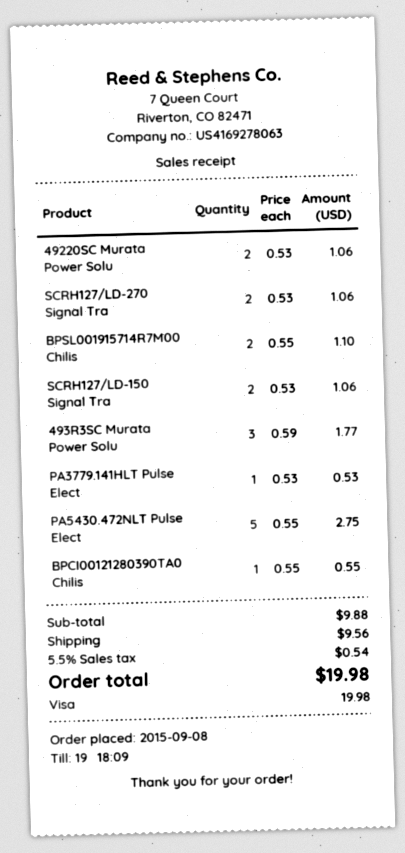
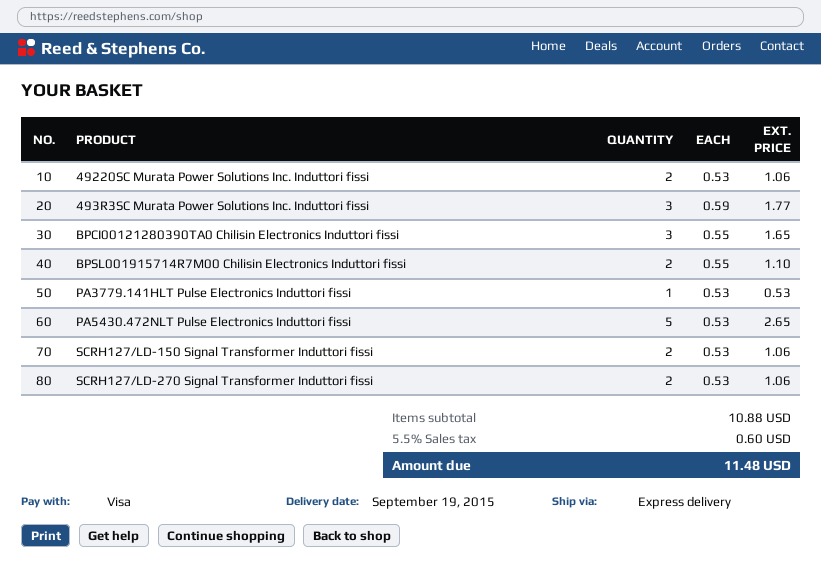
PA5430.472NLT Pulse Elect: 5 x 0.55 = 2.75 -> 5 x 0.53 = 2.65
BPCI00121280390TA0 Chilis: 1 x 0.55 = 0.55 -> 3 x 0.55 = 1.65
subtotal: 9.88 -> 10.88
shipping: 9.56 -> none
tax: 5.5% = 0.54 -> 5.5% = 0.60
total: 19.98 -> 11.48

